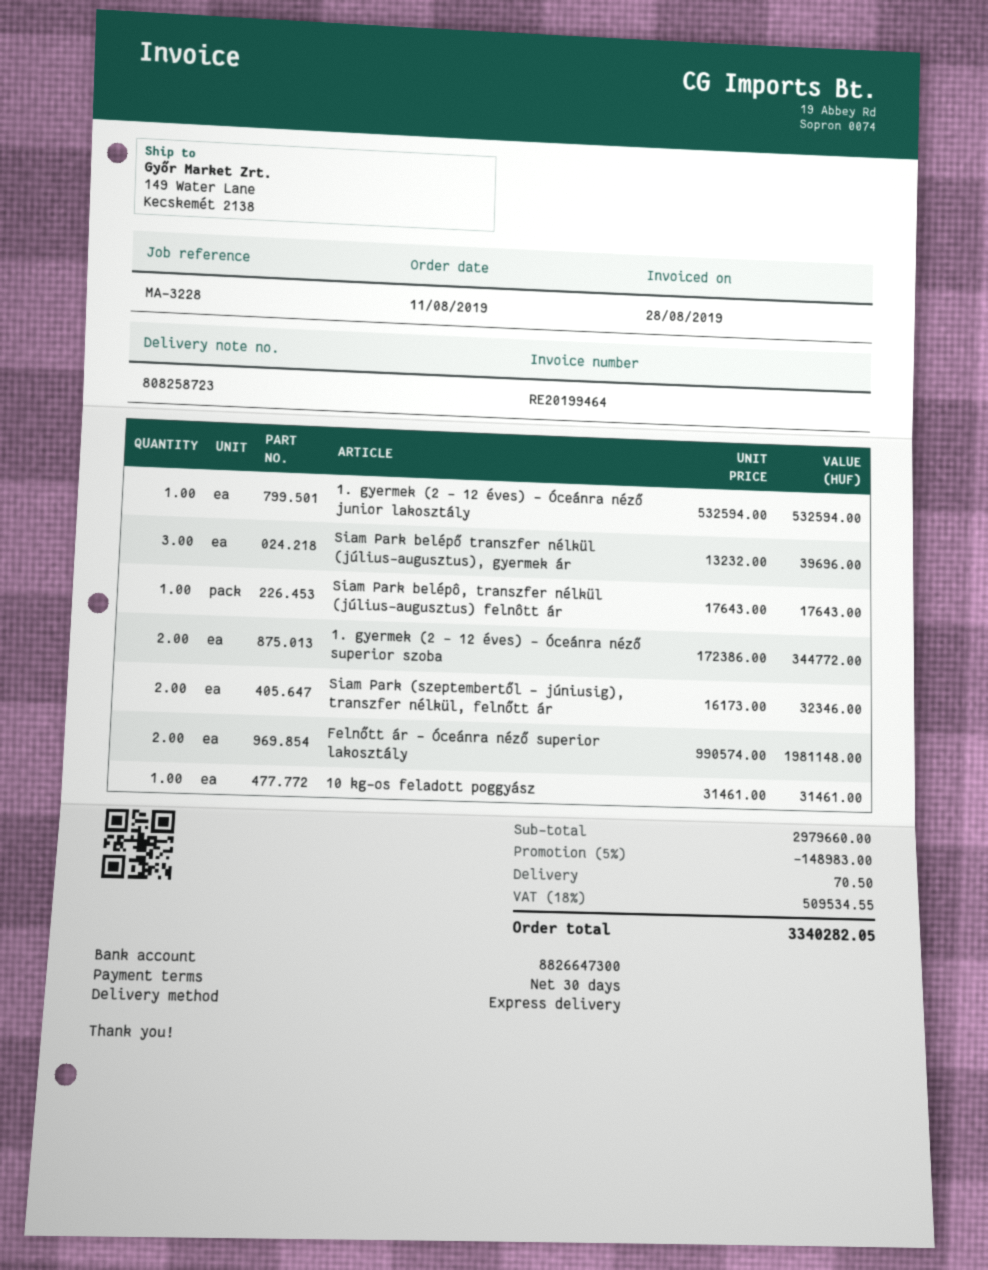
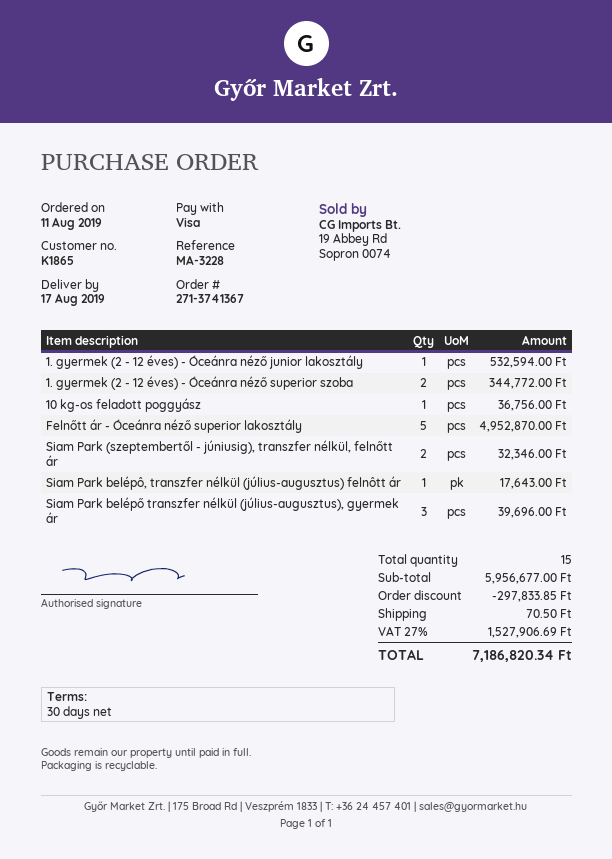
Felnőtt ár - Óceánra néző superior lakosztály: 2 for 1981148.00 -> 5 for 4952870.00
10 kg-os feladott poggyász: 1 for 31461.00 -> 1 for 36756.00
subtotal: 2979660.00 -> 5956677.00
discount: 148983.00 -> 297833.85
tax: 18% = 509534.55 -> 27% = 1527906.69
total: 3340282.05 -> 7186820.34

